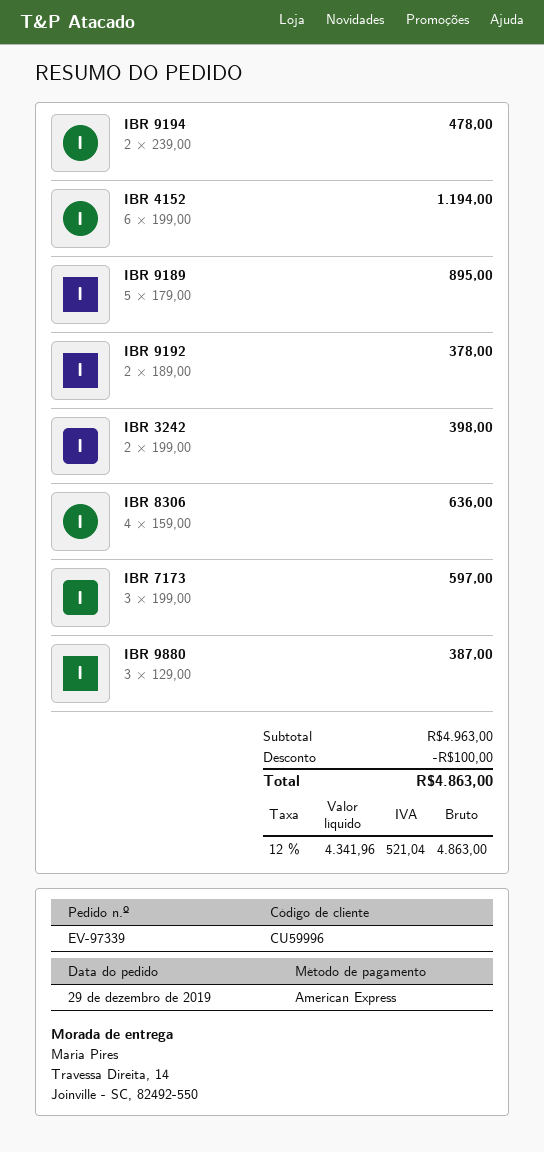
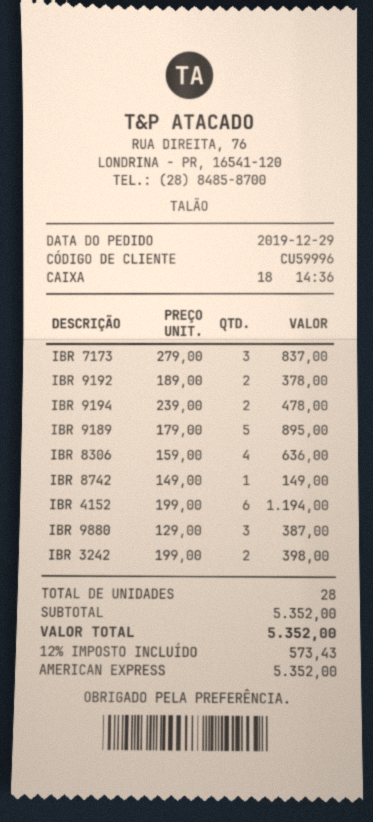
IBR 7173: 3 x 199.00 = 597.00 -> 3 x 279.00 = 837.00
IBR 8742: none -> 1 x 149.00 = 149.00
subtotal: 4963.00 -> 5352.00
discount: 100.00 -> none
tax: 12% = 521.04 -> 12% = 573.43
total: 4863.00 -> 5352.00

